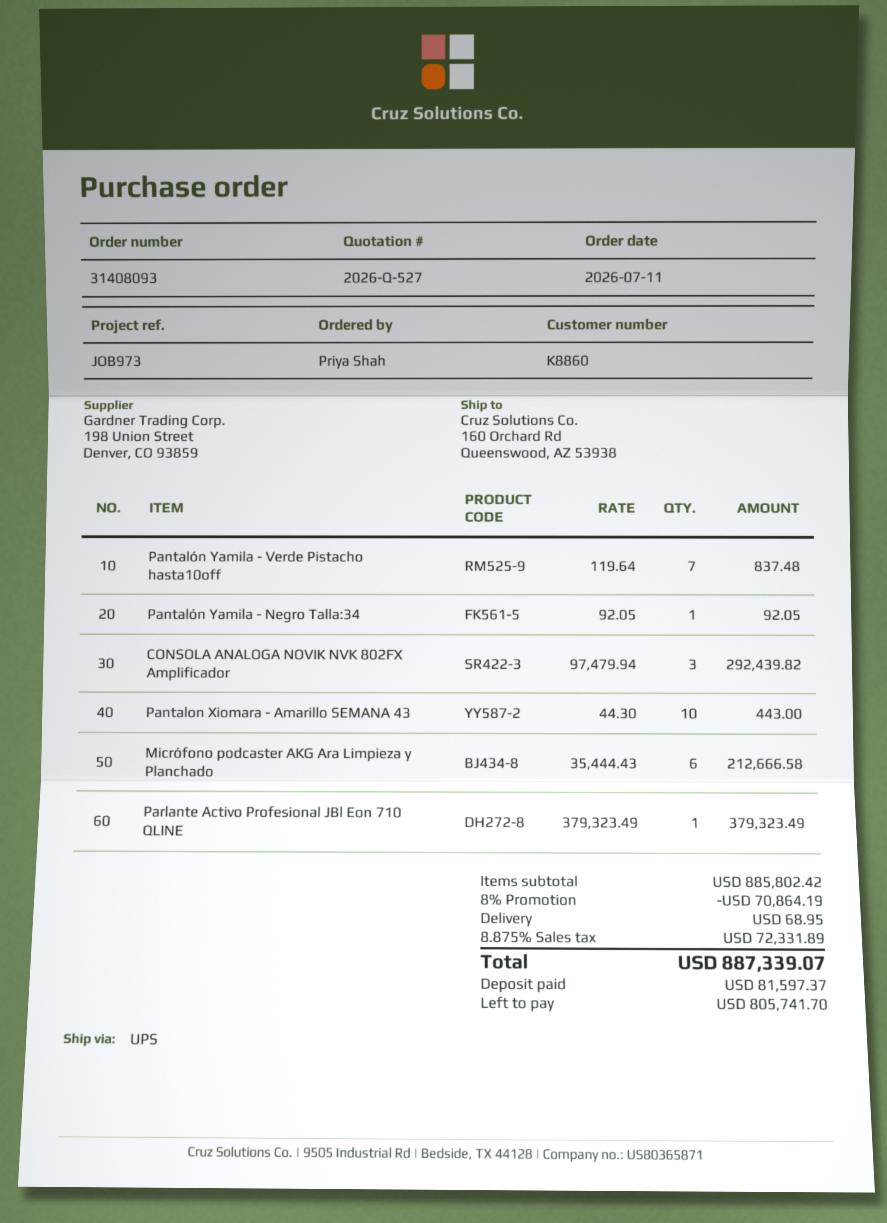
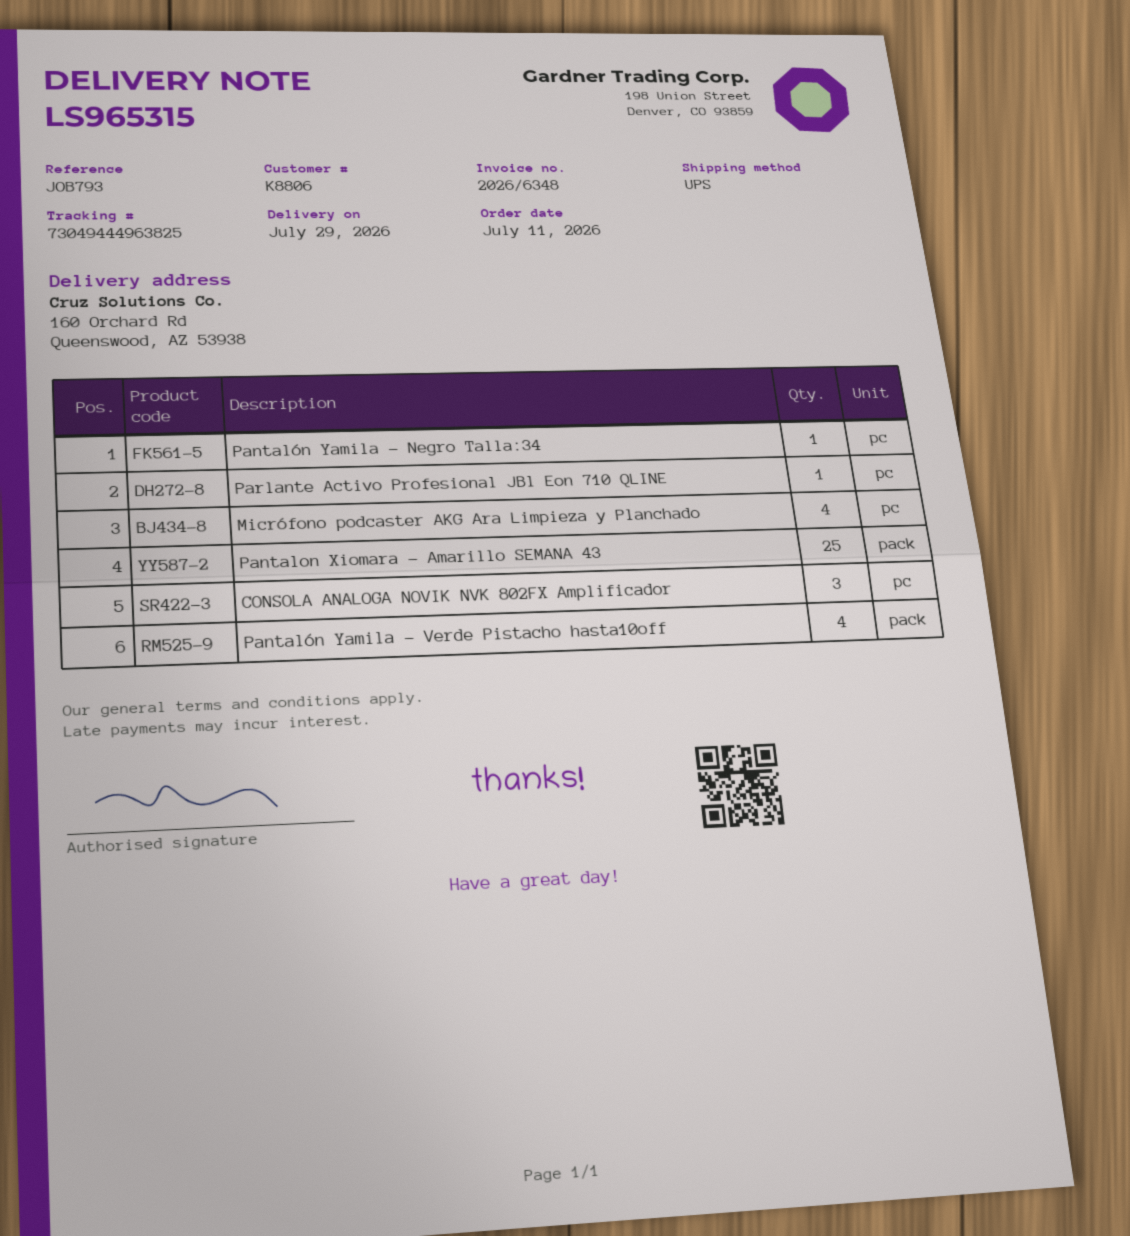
customer number: K8860 -> K8806
reference: JOB973 -> JOB793
Pantalón Yamila - Verde Pistacho hasta10off: 7 -> 4
Pantalon Xiomara - Amarillo SEMANA 43: 10 -> 25
Micrófono podcaster AKG Ara Limpieza y Planchado: 6 -> 4

